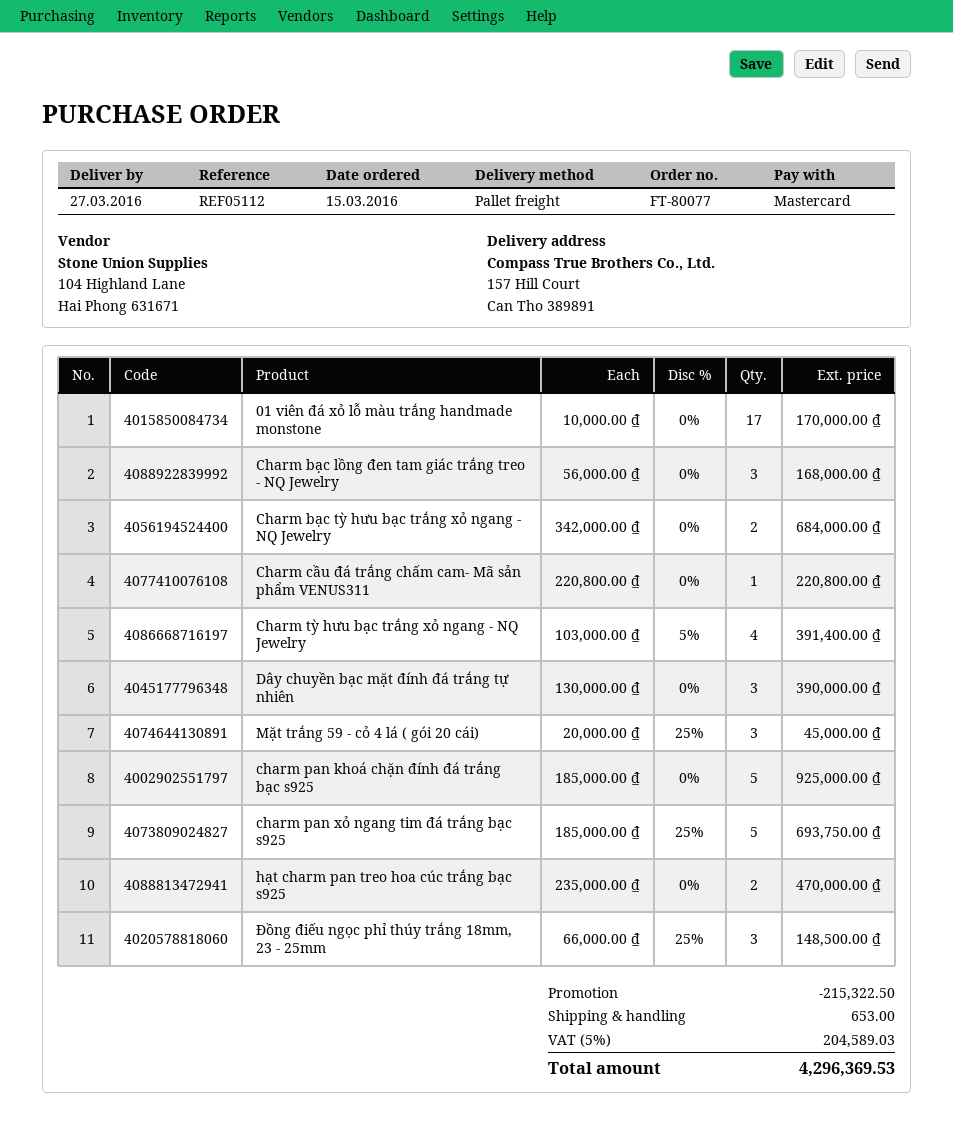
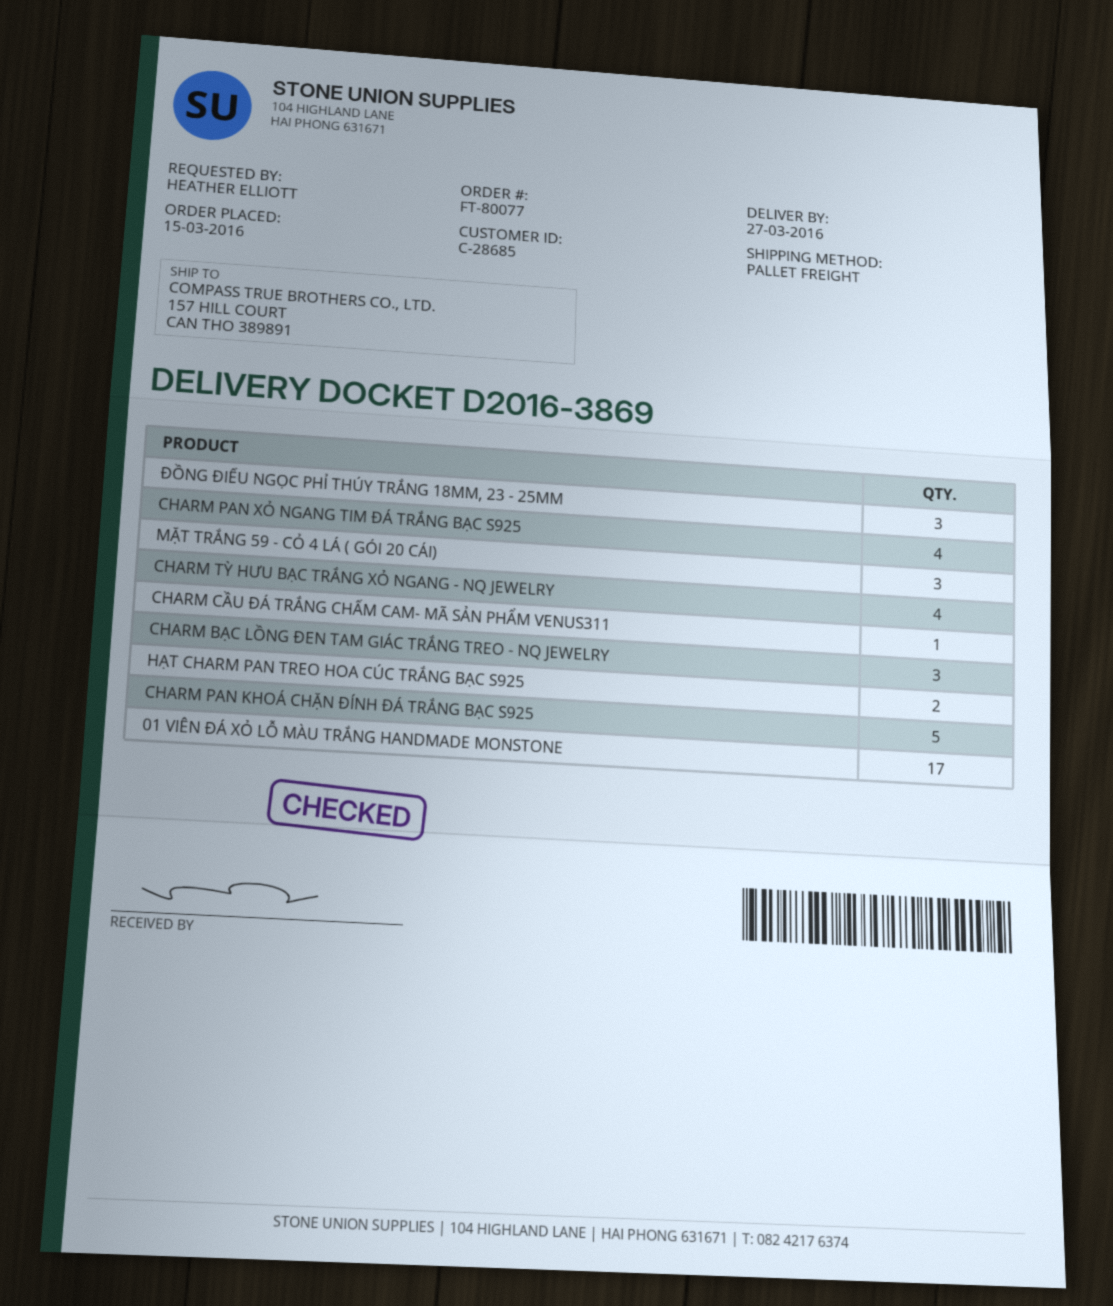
Charm bạc tỳ hưu bạc trắng xỏ ngang - NQ Jewelry: 2 -> none
Dây chuyền bạc mặt đính đá trắng tự nhiên: 3 -> none
charm pan xỏ ngang tim đá trắng bạc s925: 5 -> 4

